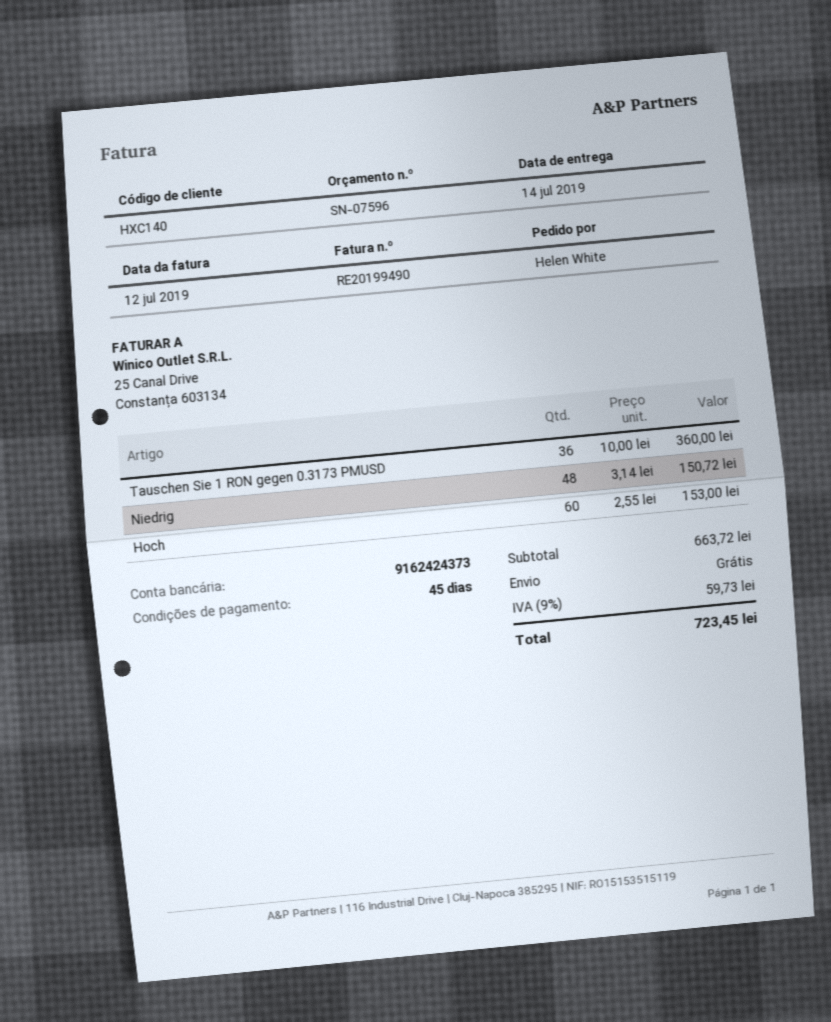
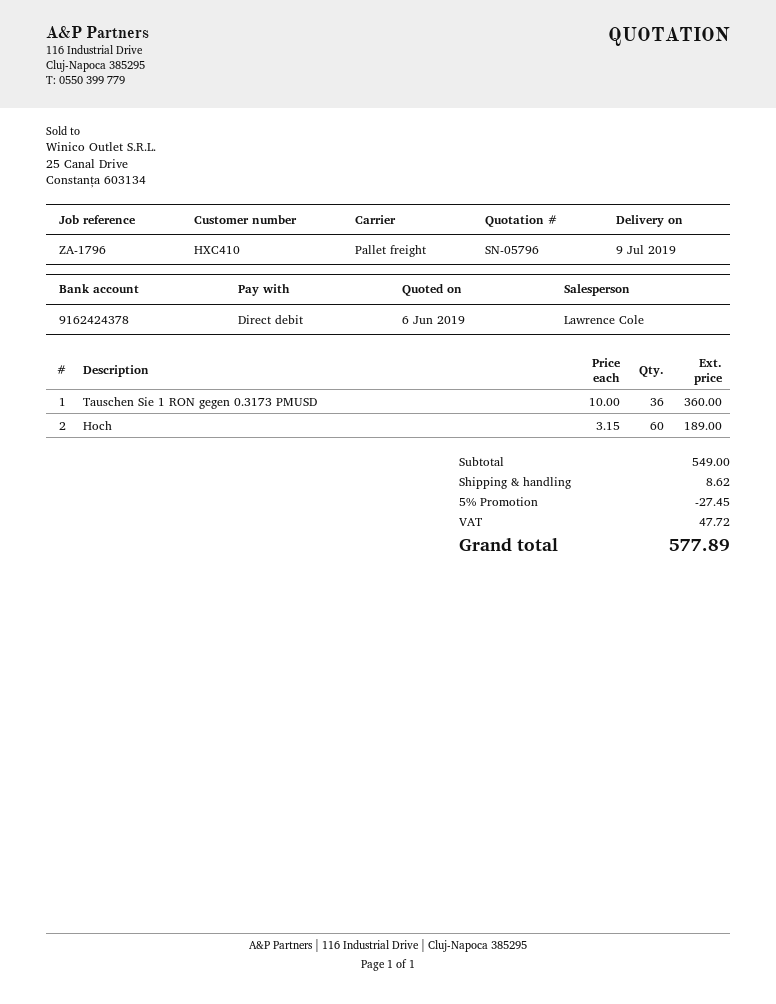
quote number: SN-07596 -> SN-05796
delivery date: 2019-07-14 -> 2019-07-09
customer number: HXC140 -> HXC410
bank account: 9162424373 -> 9162424378
Niedrig: 48 x 3.14 = 150.72 -> none
Hoch: 60 x 2.55 = 153.00 -> 60 x 3.15 = 189.00
subtotal: 663.72 -> 549.00
discount: none -> 5% = 27.45
shipping: 0.00 -> 8.62
tax: 59.73 -> 47.72
total: 723.45 -> 577.89

